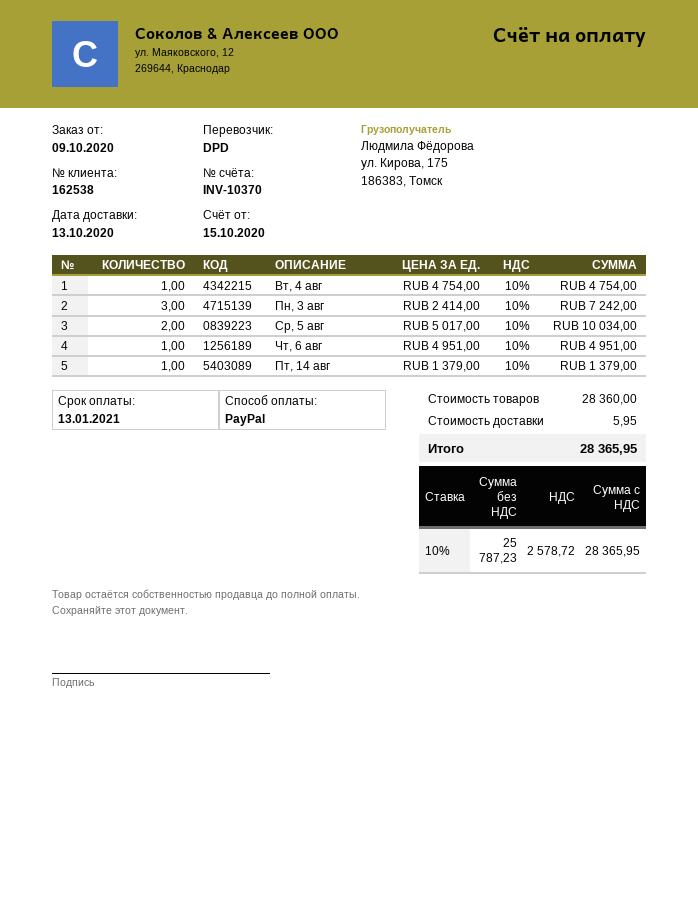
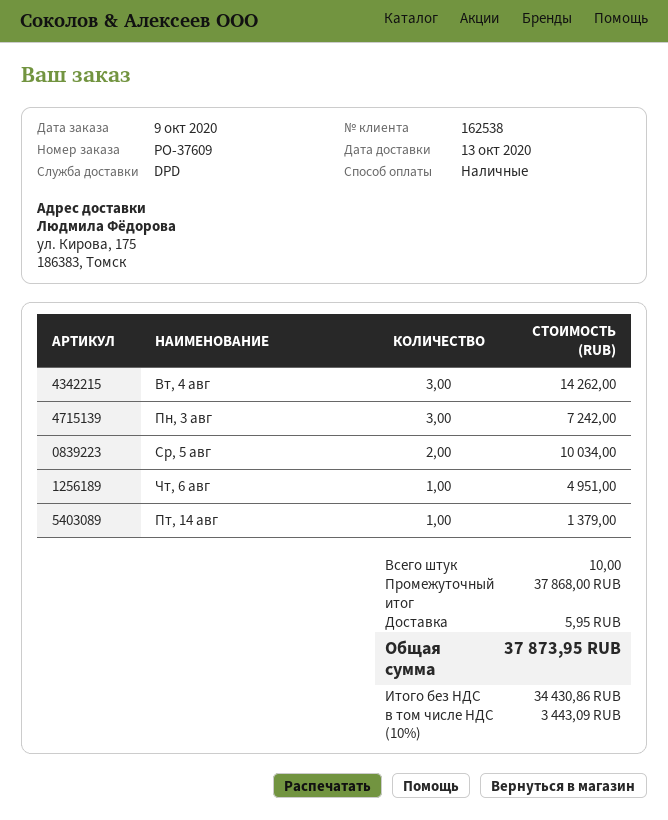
payment method: PayPal -> cash
Вт, 4 авг: 1 for 4754.00 -> 3 for 14262.00
subtotal: 28360.00 -> 37868.00
net: 25787.23 -> 34430.86
tax: 10% = 2578.72 -> 10% = 3443.09
total: 28365.95 -> 37873.95

